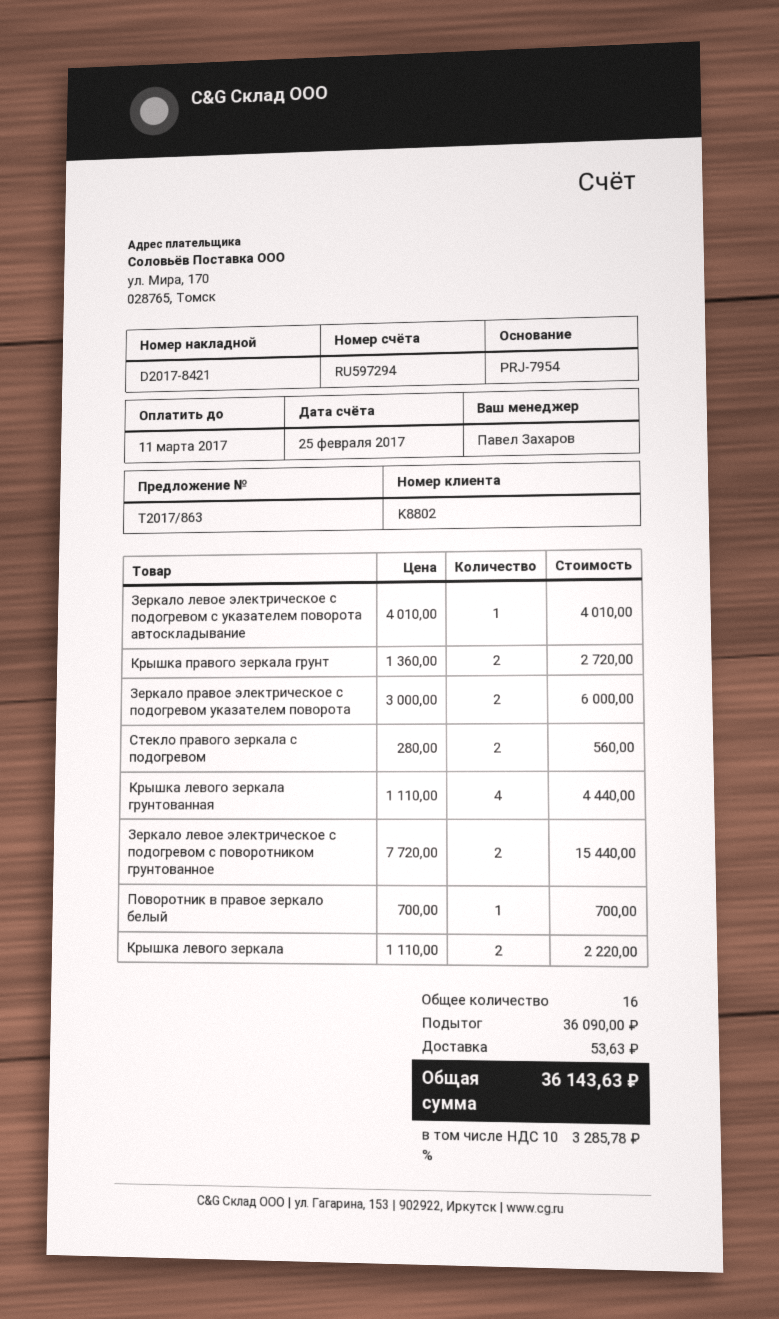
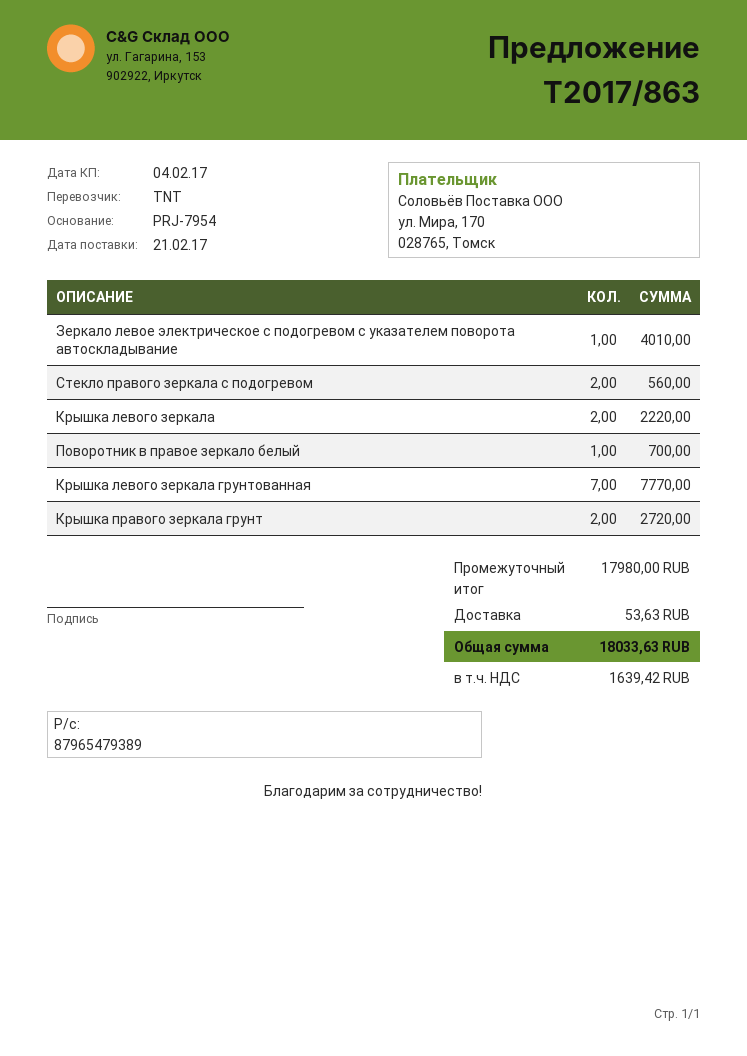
Зеркало правое электрическое с подогревом указателем поворота: 2 for 6000.00 -> none
Крышка левого зеркала грунтованная: 4 for 4440.00 -> 7 for 7770.00
Зеркало левое электрическое с подогревом с поворотником грунтованное: 2 for 15440.00 -> none
subtotal: 36090.00 -> 17980.00
tax: 3285.78 -> 1639.42
total: 36143.63 -> 18033.63

